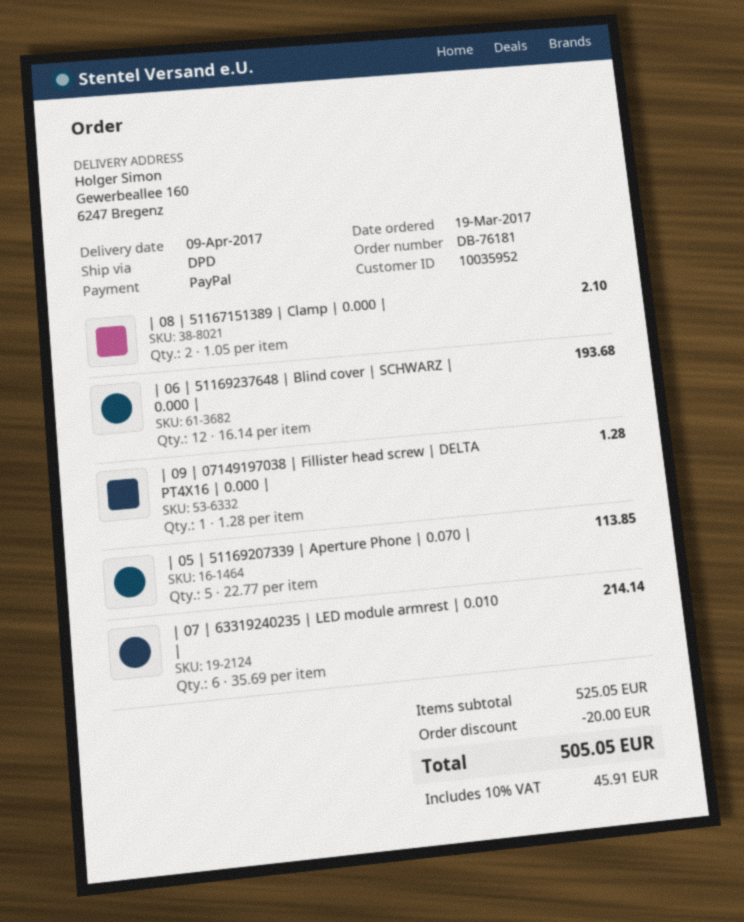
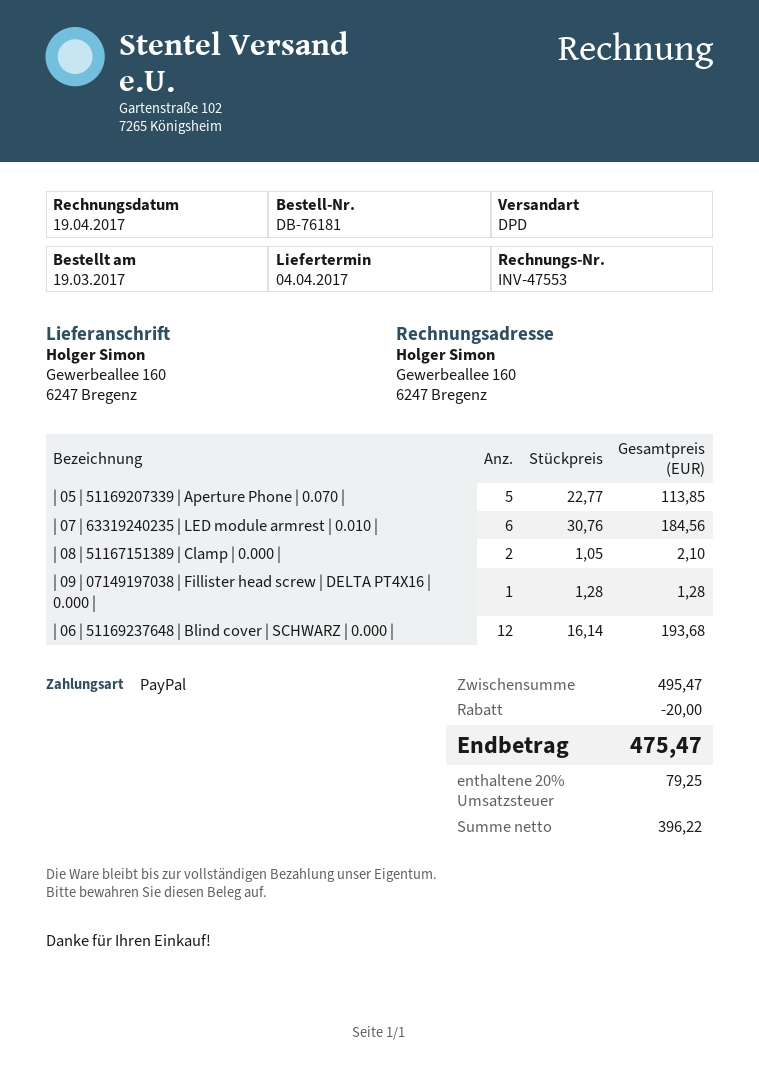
delivery date: 2017-04-09 -> 2017-04-04
| 07 | 63319240235 | LED module armrest | 0.010 |: 6 x 35.69 = 214.14 -> 6 x 30.76 = 184.56
subtotal: 525.05 -> 495.47
tax: 10% = 45.91 -> 20% = 79.25
total: 505.05 -> 475.47

